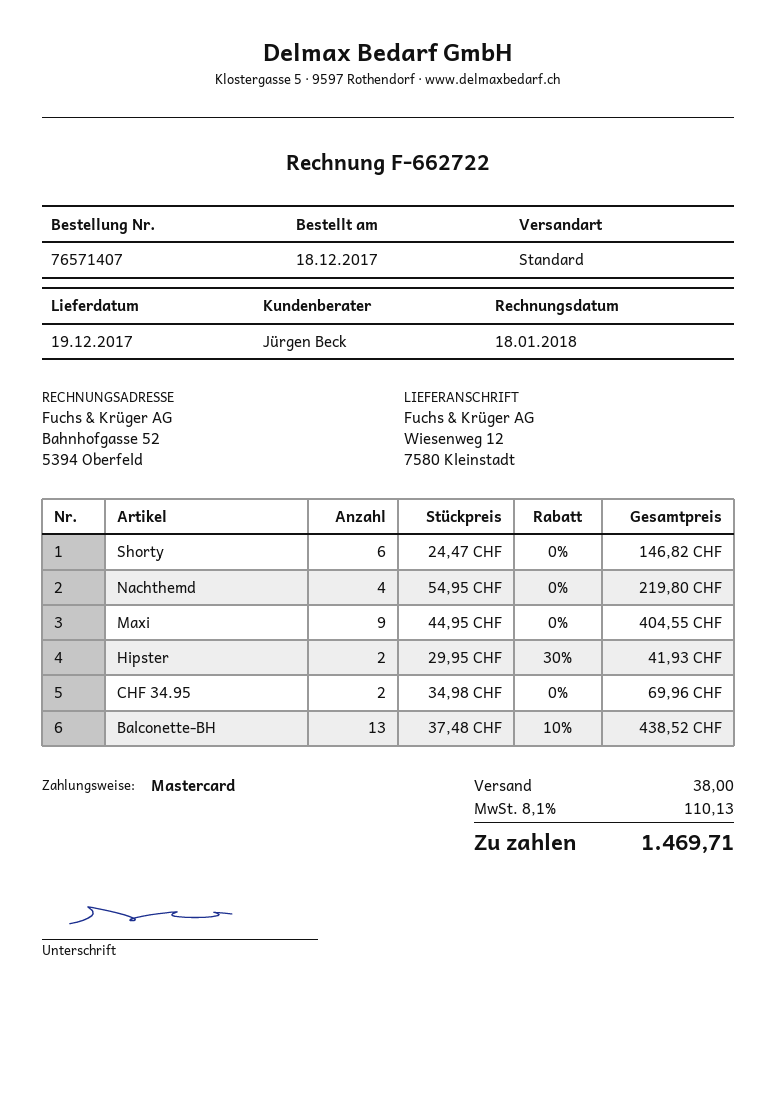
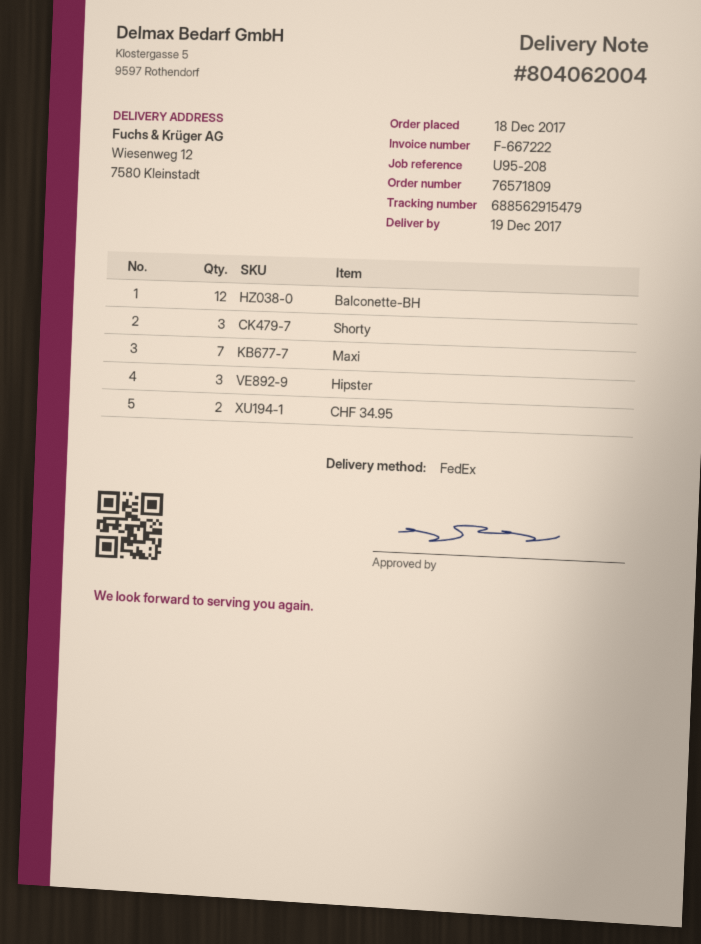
order number: 76571407 -> 76571809
invoice number: F-662722 -> F-667222
shipping method: standard -> FedEx
Shorty: 6 -> 3
Nachthemd: 4 -> none
Maxi: 9 -> 7
Hipster: 2 -> 3
Balconette-BH: 13 -> 12

